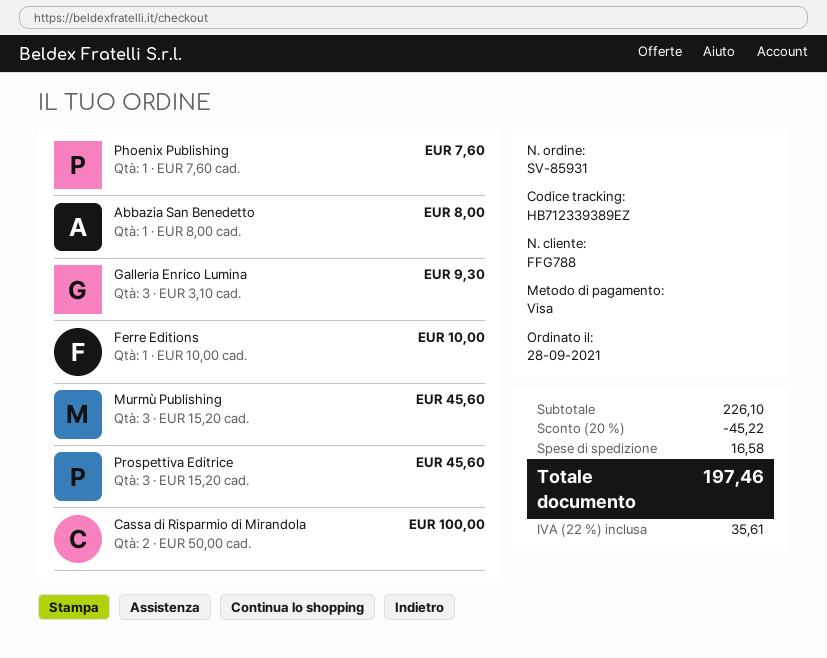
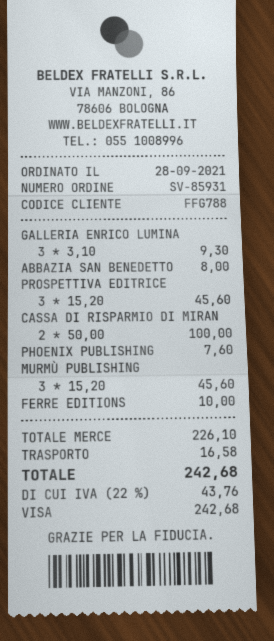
discount: 20% = 45.22 -> none
tax: 22% = 35.61 -> 22% = 43.76
total: 197.46 -> 242.68

